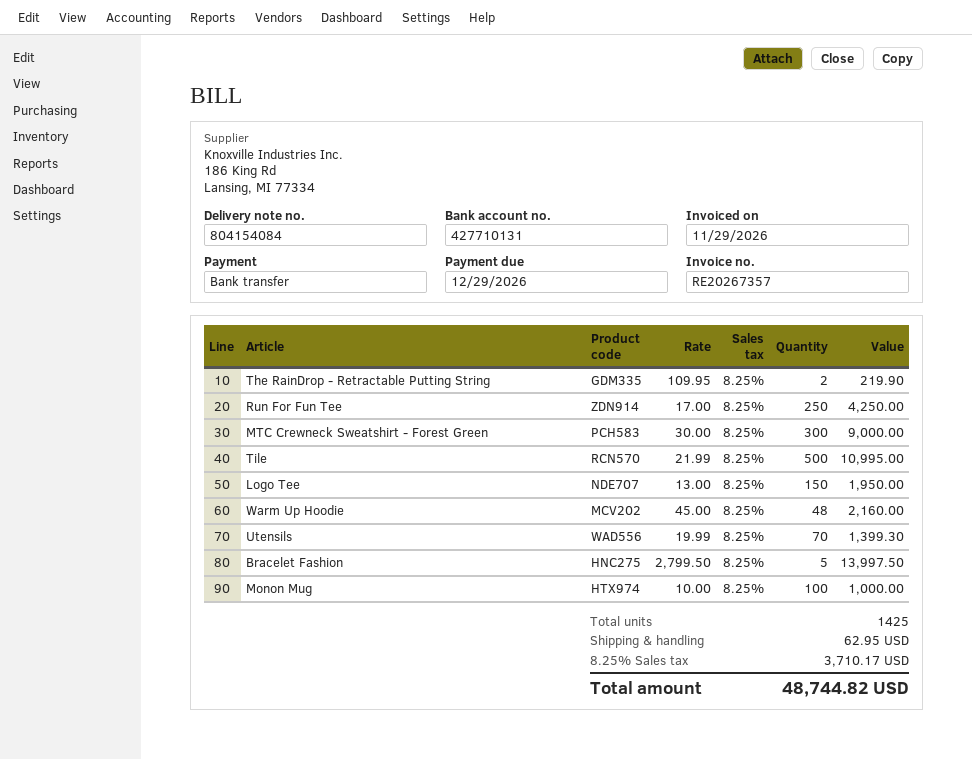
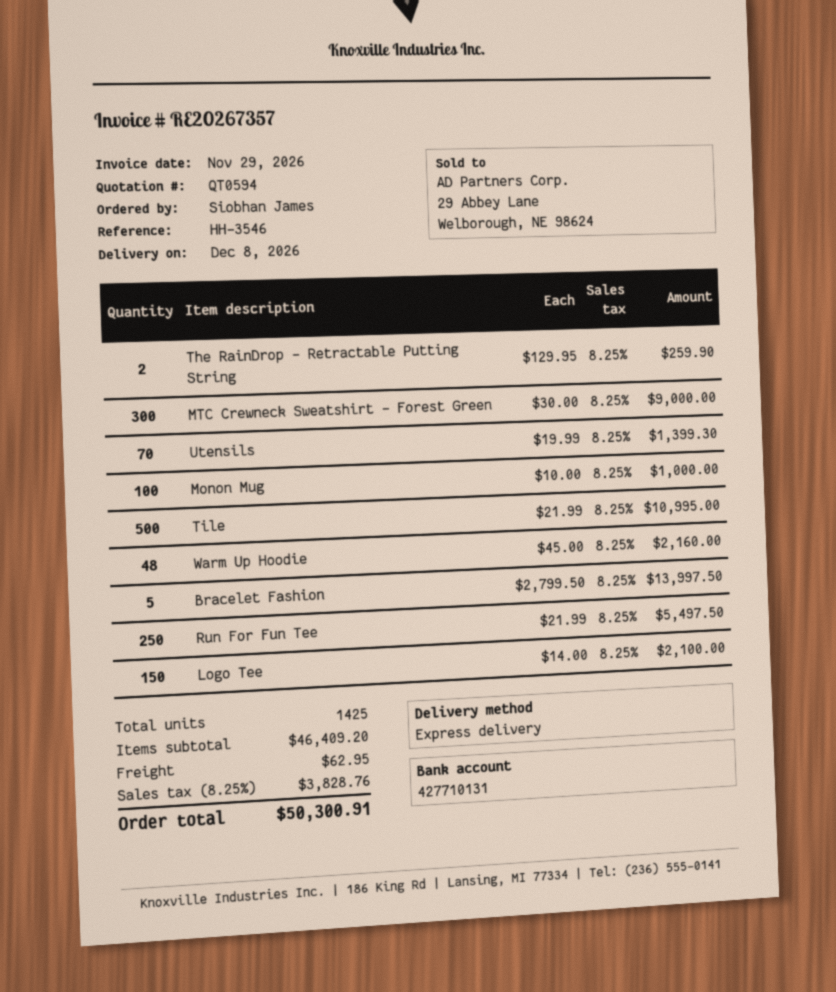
The RainDrop - Retractable Putting String: 2 x 109.95 = 219.90 -> 2 x 129.95 = 259.90
Run For Fun Tee: 250 x 17.00 = 4250.00 -> 250 x 21.99 = 5497.50
Logo Tee: 150 x 13.00 = 1950.00 -> 150 x 14.00 = 2100.00
tax: 8.25% = 3710.17 -> 8.25% = 3828.76
total: 48744.82 -> 50300.91

